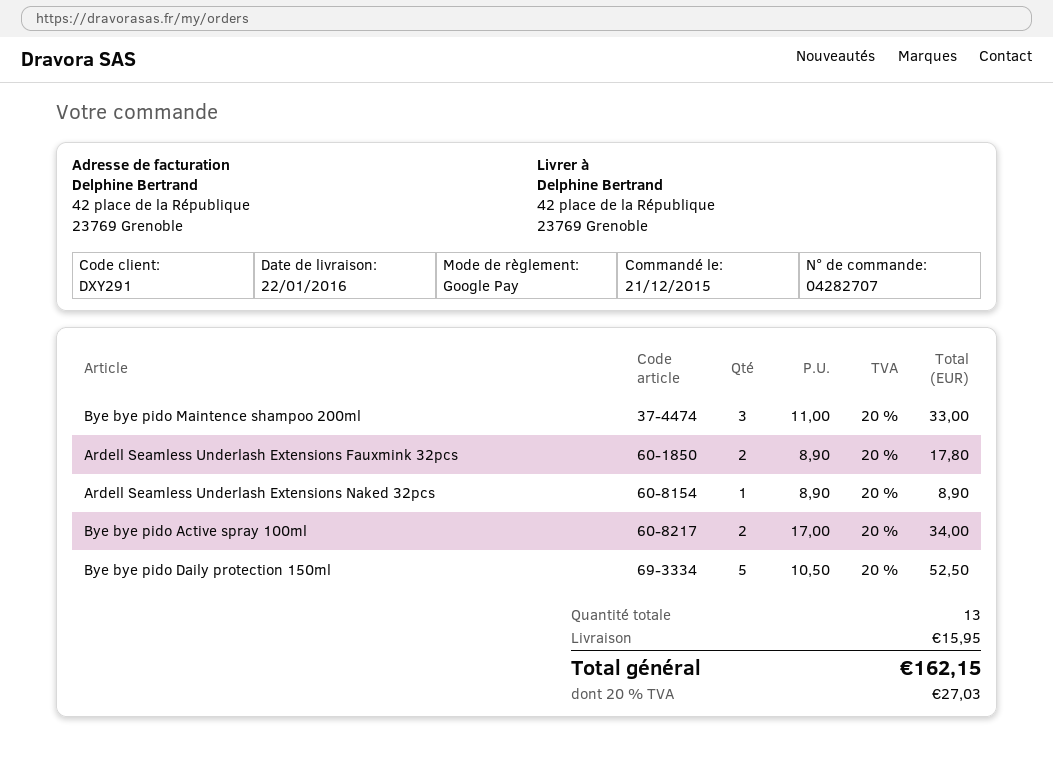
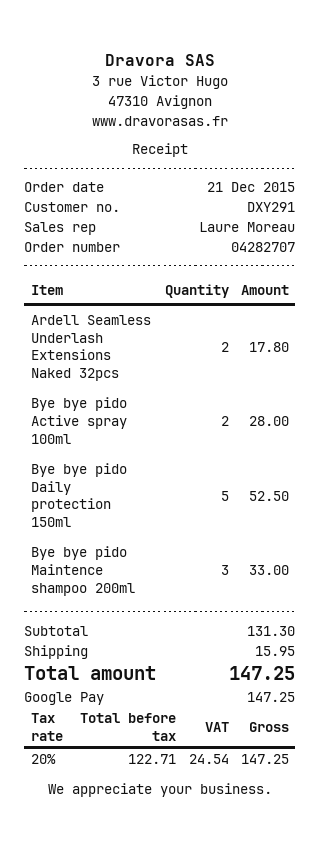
Ardell Seamless Underlash Extensions Fauxmink 32pcs: 2 for 17.80 -> none
Ardell Seamless Underlash Extensions Naked 32pcs: 1 for 8.90 -> 2 for 17.80
Bye bye pido Active spray 100ml: 2 for 34.00 -> 2 for 28.00
tax: 20% = 27.03 -> 20% = 24.54
total: 162.15 -> 147.25

